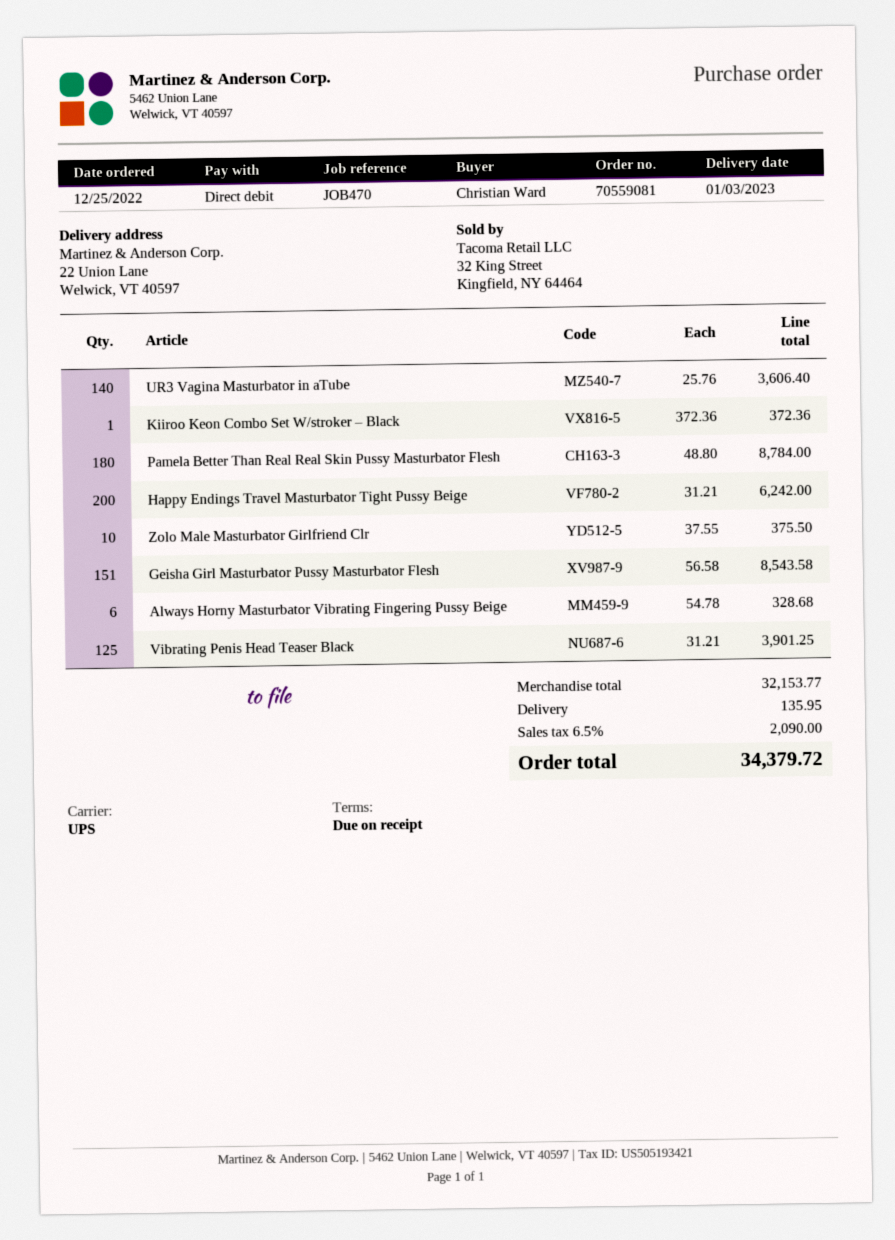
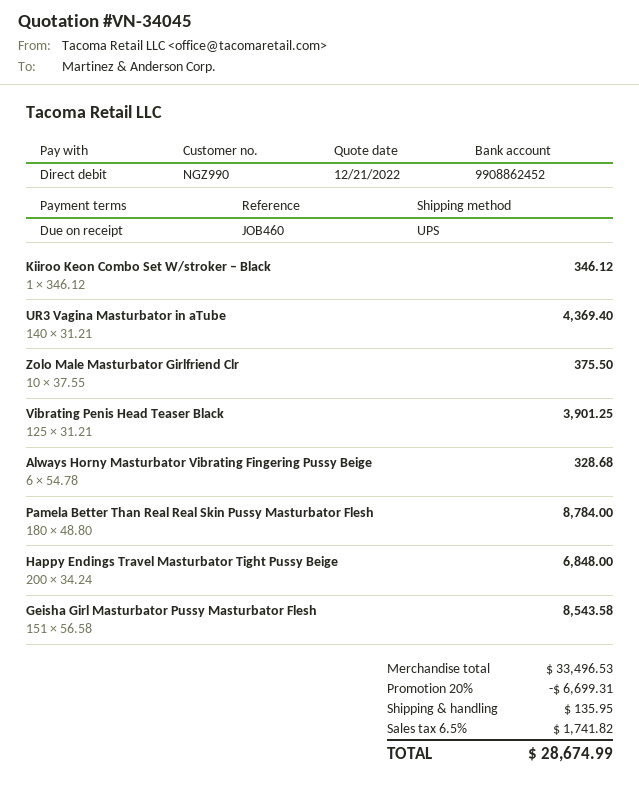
reference: JOB470 -> JOB460
UR3 Vagina Masturbator in aTube: 140 x 25.76 = 3606.40 -> 140 x 31.21 = 4369.40
Kiiroo Keon Combo Set W/stroker – Black: 1 x 372.36 = 372.36 -> 1 x 346.12 = 346.12
Happy Endings Travel Masturbator Tight Pussy Beige: 200 x 31.21 = 6242.00 -> 200 x 34.24 = 6848.00
subtotal: 32153.77 -> 33496.53
discount: none -> 20% = 6699.31
tax: 6.5% = 2090.00 -> 6.5% = 1741.82
total: 34379.72 -> 28674.99

